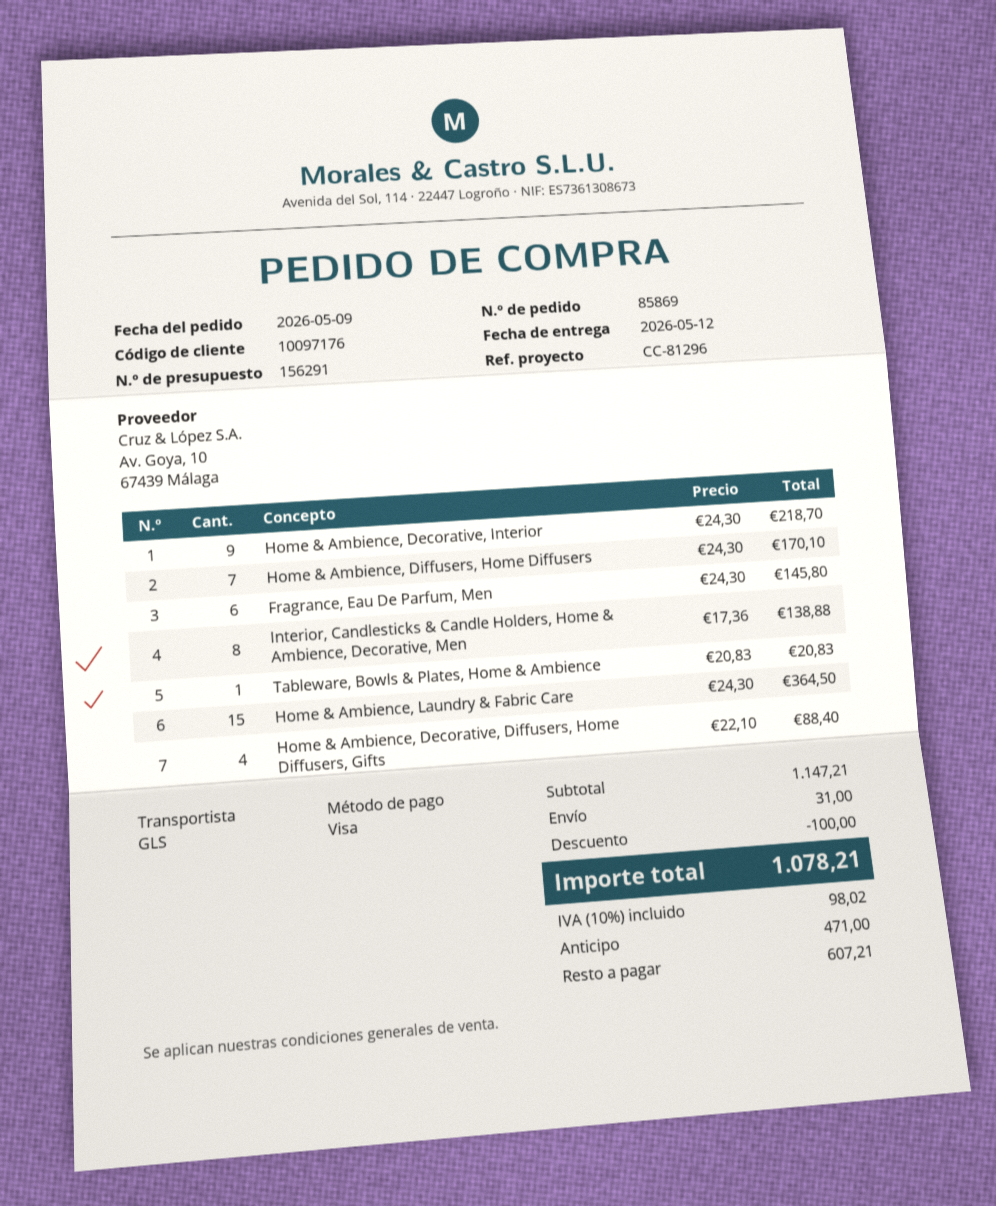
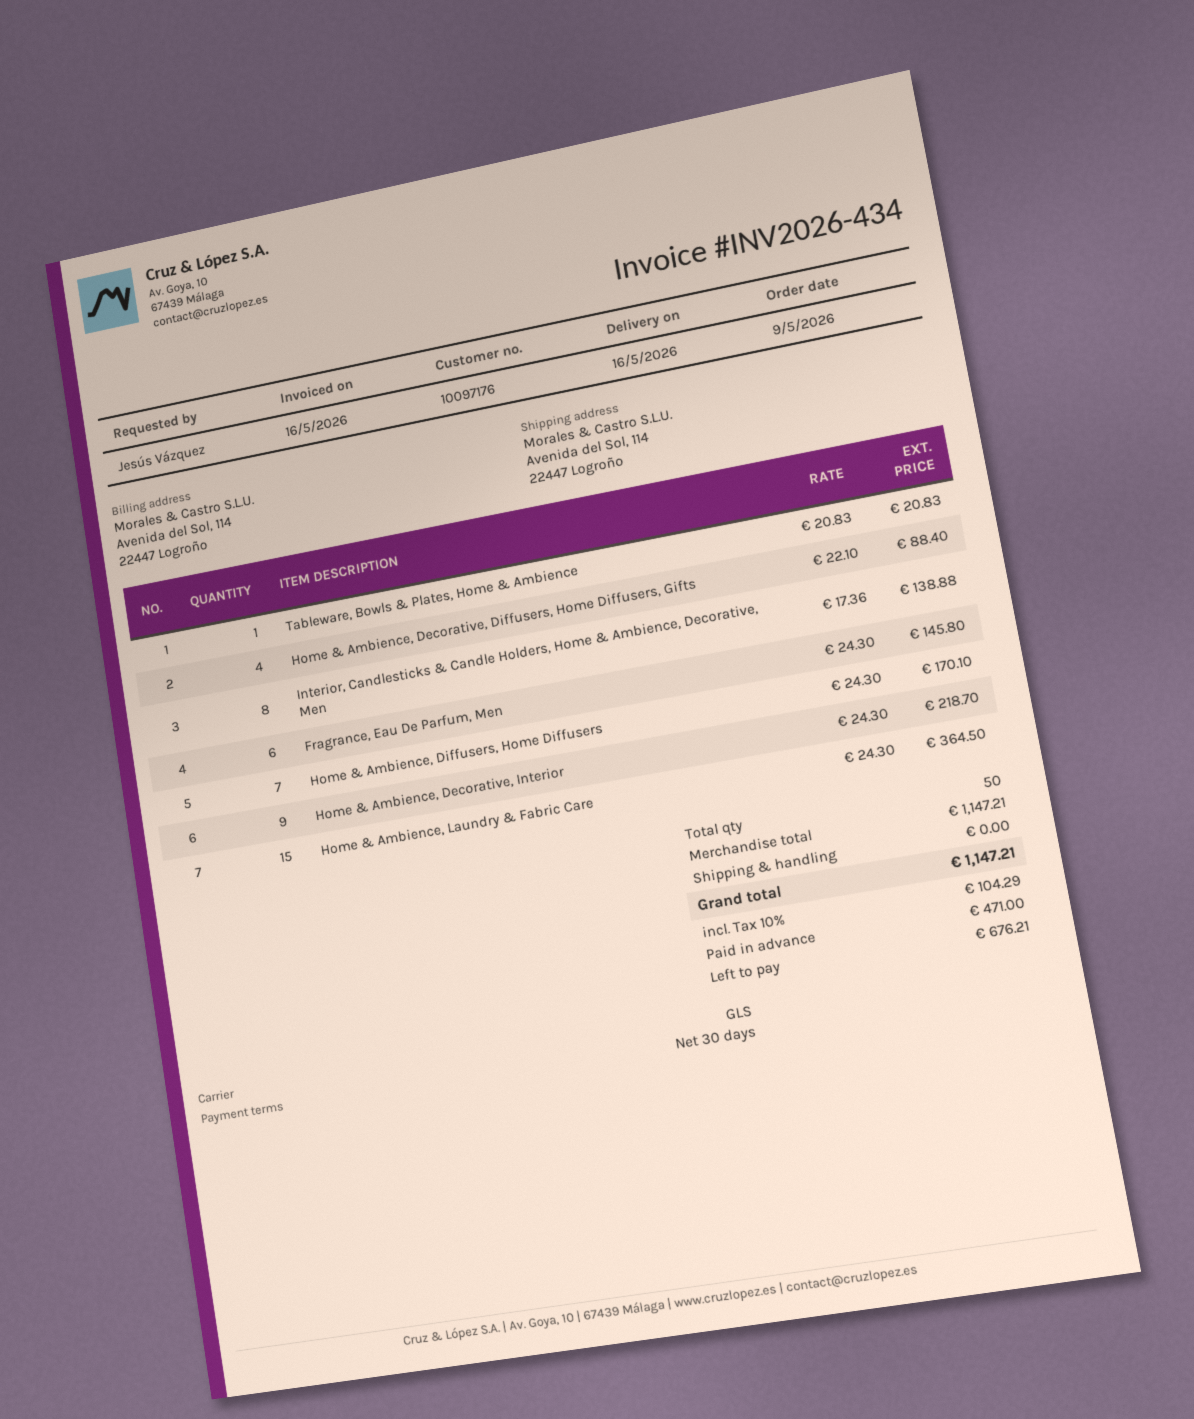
delivery date: 2026-05-12 -> 2026-05-16
discount: 100.00 -> none
shipping: 31.00 -> 0.00
tax: 10% = 98.02 -> 10% = 104.29
total: 1078.21 -> 1147.21
balance: 607.21 -> 676.21

